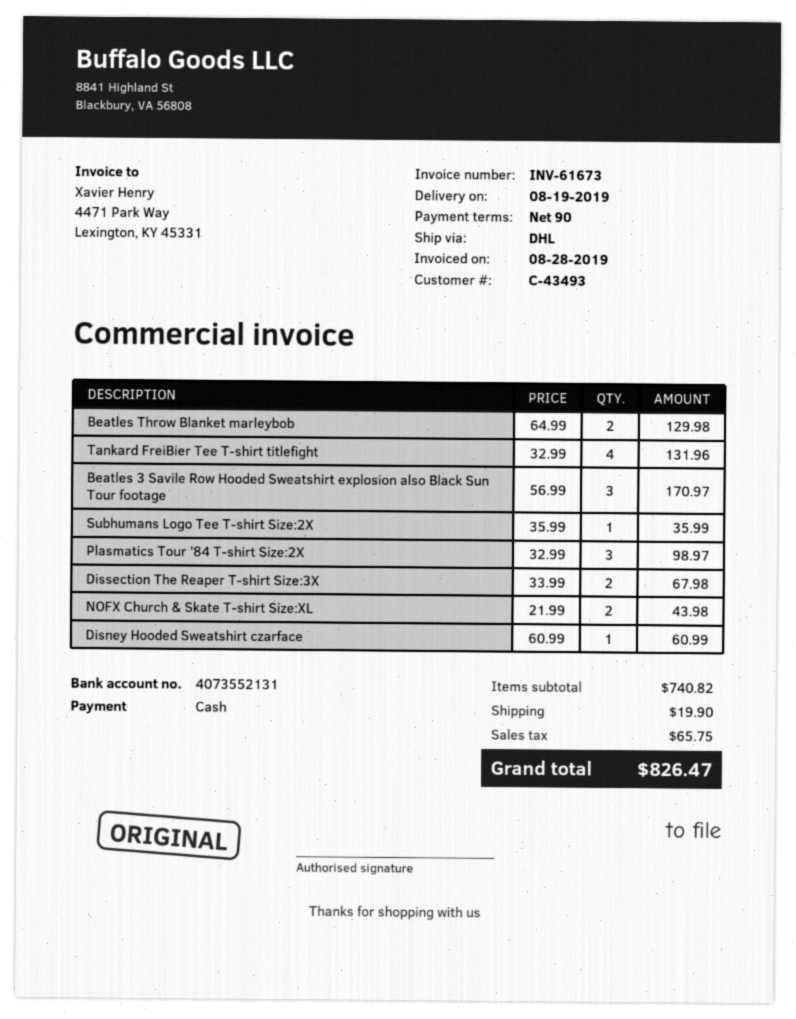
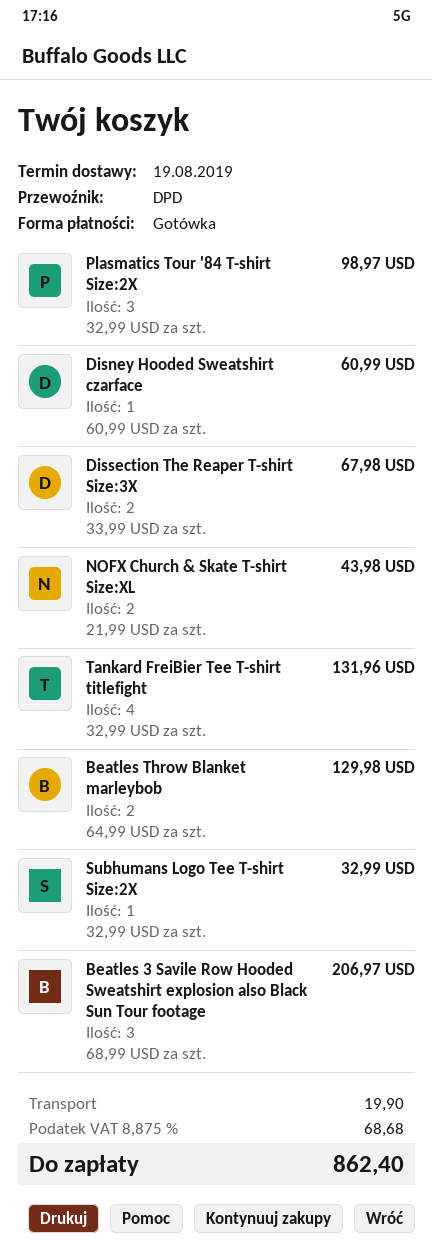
shipping method: DHL -> DPD
Beatles 3 Savile Row Hooded Sweatshirt explosion also Black Sun Tour footage: 3 x 56.99 = 170.97 -> 3 x 68.99 = 206.97
Subhumans Logo Tee T-shirt Size:2X: 1 x 35.99 = 35.99 -> 1 x 32.99 = 32.99
tax: 65.75 -> 68.68
total: 826.47 -> 862.40

